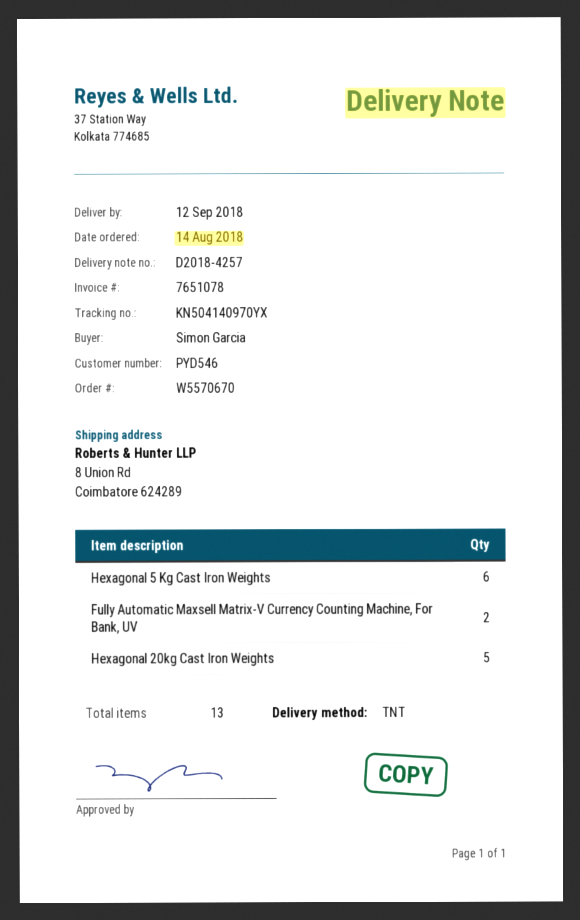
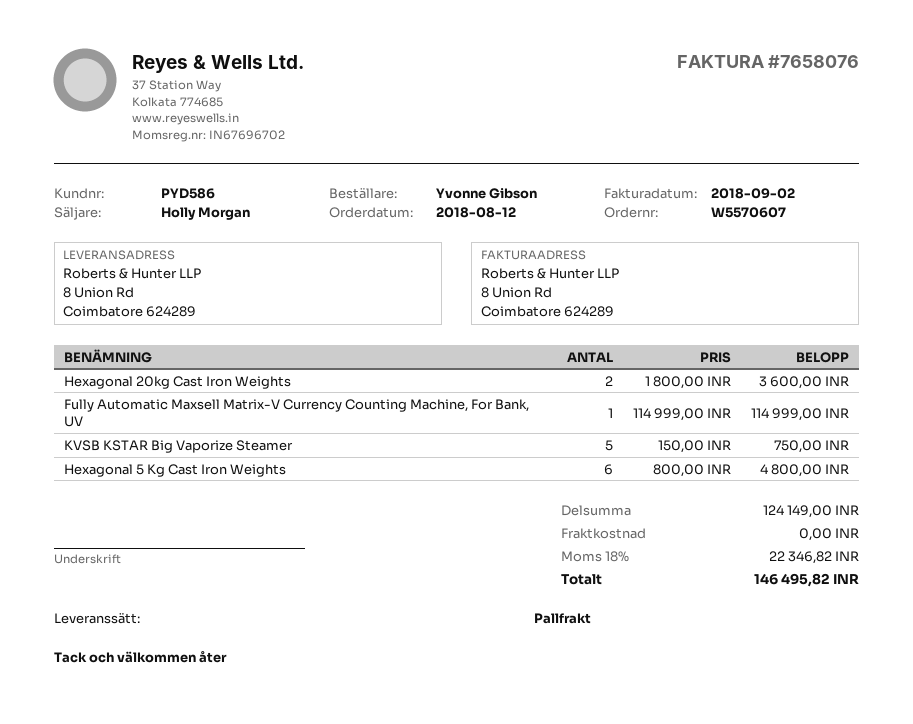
order number: W5570670 -> W5570607
order date: 2018-08-14 -> 2018-08-12
invoice number: 7651078 -> 7658076
customer number: PYD546 -> PYD586
ordered by: Simon Garcia -> Yvonne Gibson
shipping method: TNT -> pallet freight
Fully Automatic Maxsell Matrix-V Currency Counting Machine, For Bank, UV: 2 -> 1
Hexagonal 20kg Cast Iron Weights: 5 -> 2
KVSB KSTAR Big Vaporize Steamer: none -> 5

